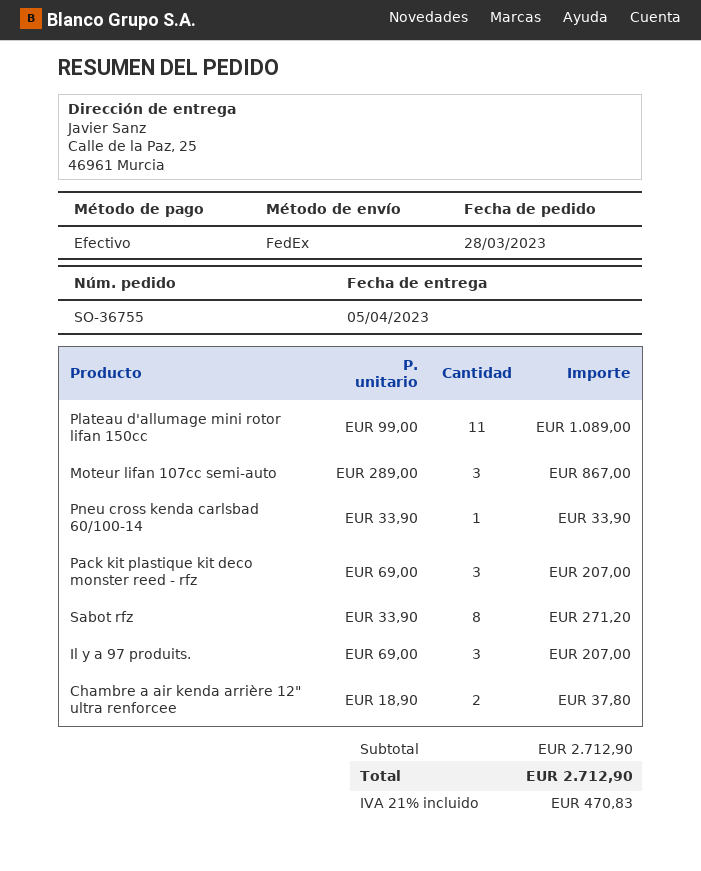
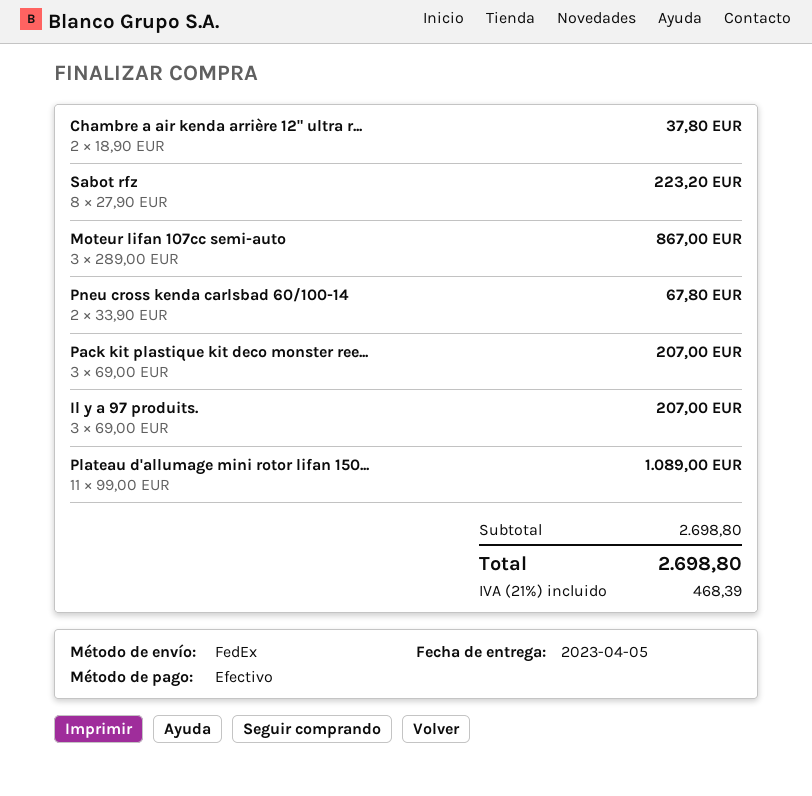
Pneu cross kenda carlsbad 60/100-14: 1 x 33.90 = 33.90 -> 2 x 33.90 = 67.80
Sabot rfz: 8 x 33.90 = 271.20 -> 8 x 27.90 = 223.20
subtotal: 2712.90 -> 2698.80
tax: 21% = 470.83 -> 21% = 468.39
total: 2712.90 -> 2698.80

